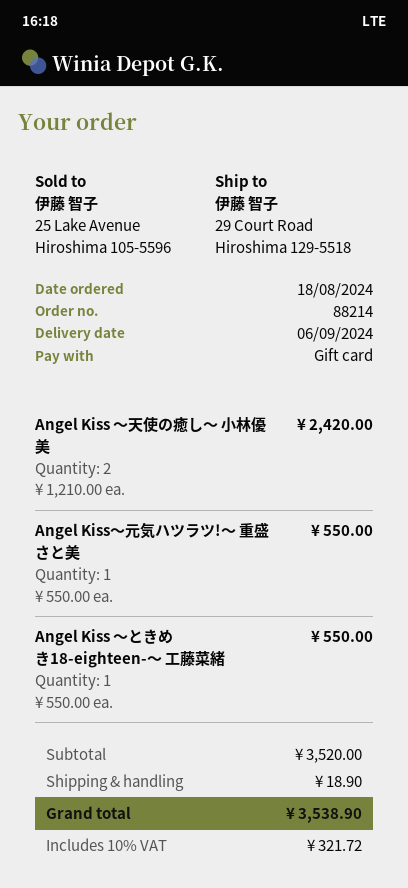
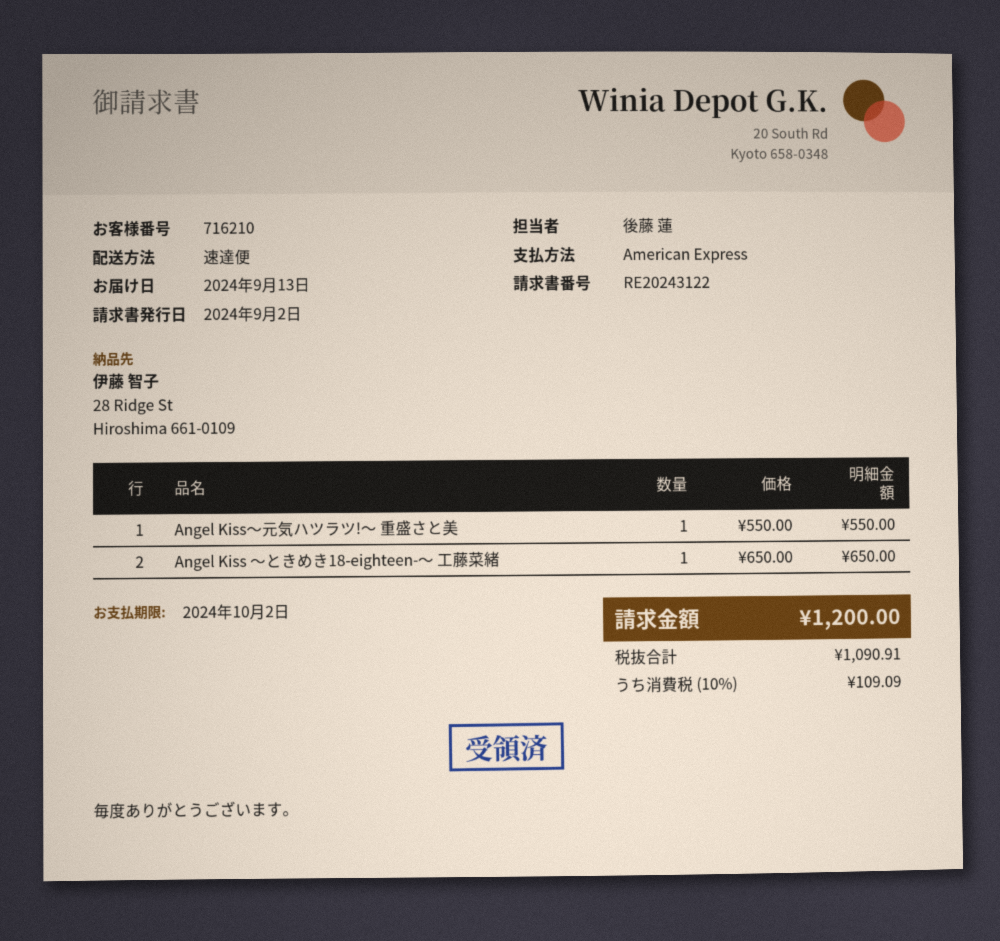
delivery date: 2024-09-06 -> 2024-09-13
payment method: gift card -> American Express
ship to: 29 Court Road, Hiroshima 129-5518 -> 28 Ridge St, Hiroshima 661-0109
Angel Kiss 〜天使の癒し〜 小林優美: 2 x 1210.00 = 2420.00 -> none
Angel Kiss 〜ときめき18-eighteen-〜 工藤菜緒: 1 x 550.00 = 550.00 -> 1 x 650.00 = 650.00
shipping: 18.90 -> none
tax: 10% = 321.72 -> 10% = 109.09
total: 3538.90 -> 1200.00

